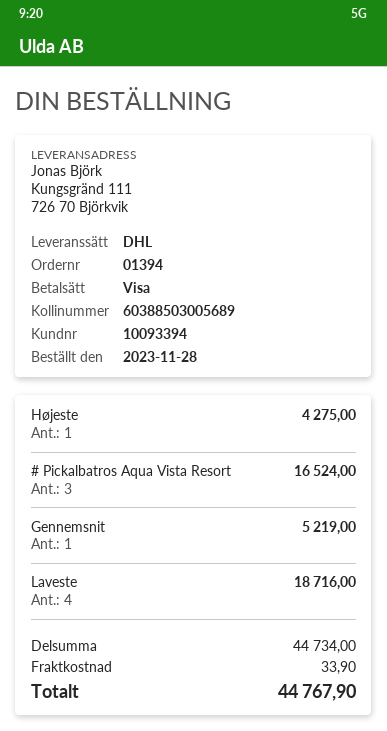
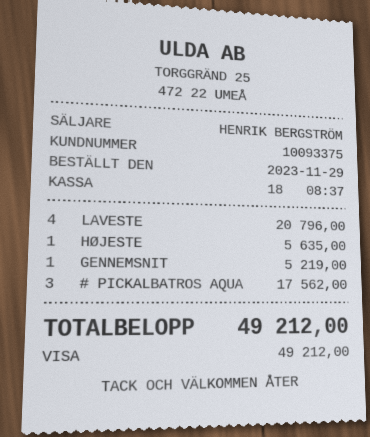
order date: 2023-11-28 -> 2023-11-29
customer number: 10093394 -> 10093375
Højeste: 1 for 4275.00 -> 1 for 5635.00
# Pickalbatros Aqua Vista Resort: 3 for 16524.00 -> 3 for 17562.00
Laveste: 4 for 18716.00 -> 4 for 20796.00
shipping: 33.90 -> none
total: 44767.90 -> 49212.00

